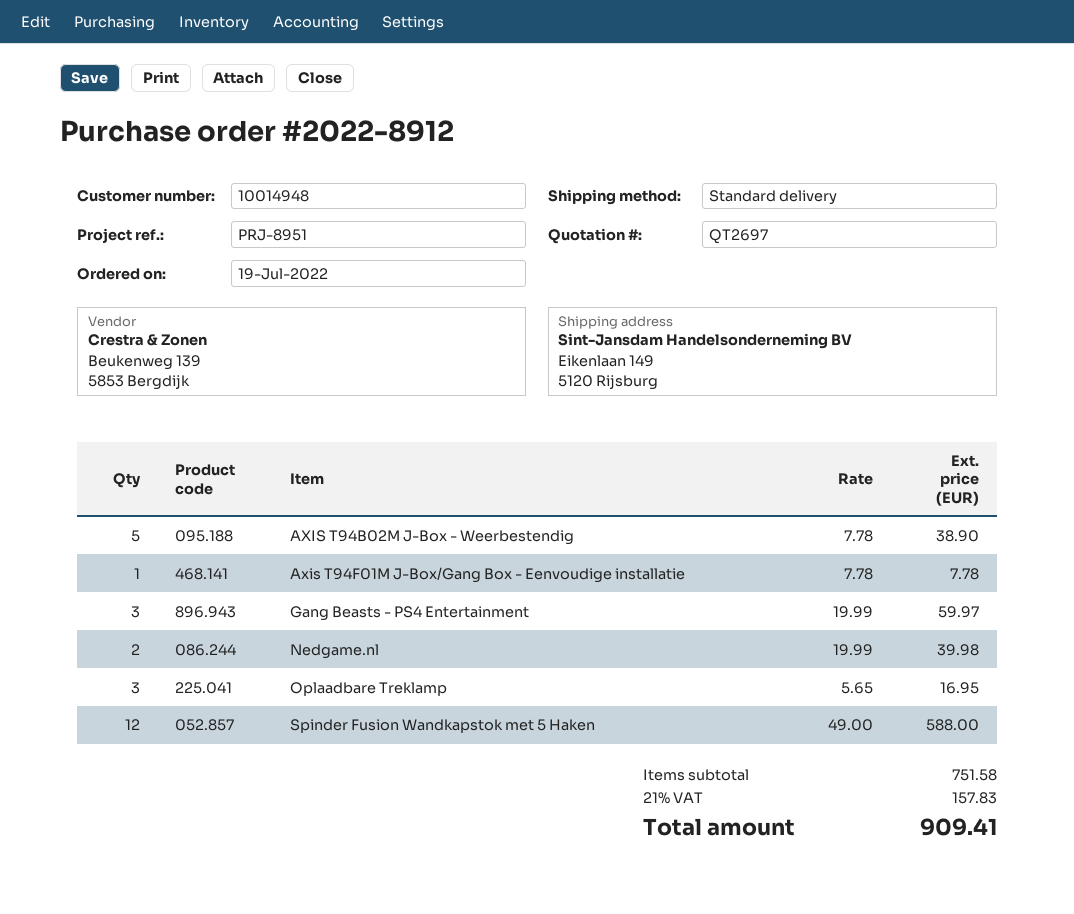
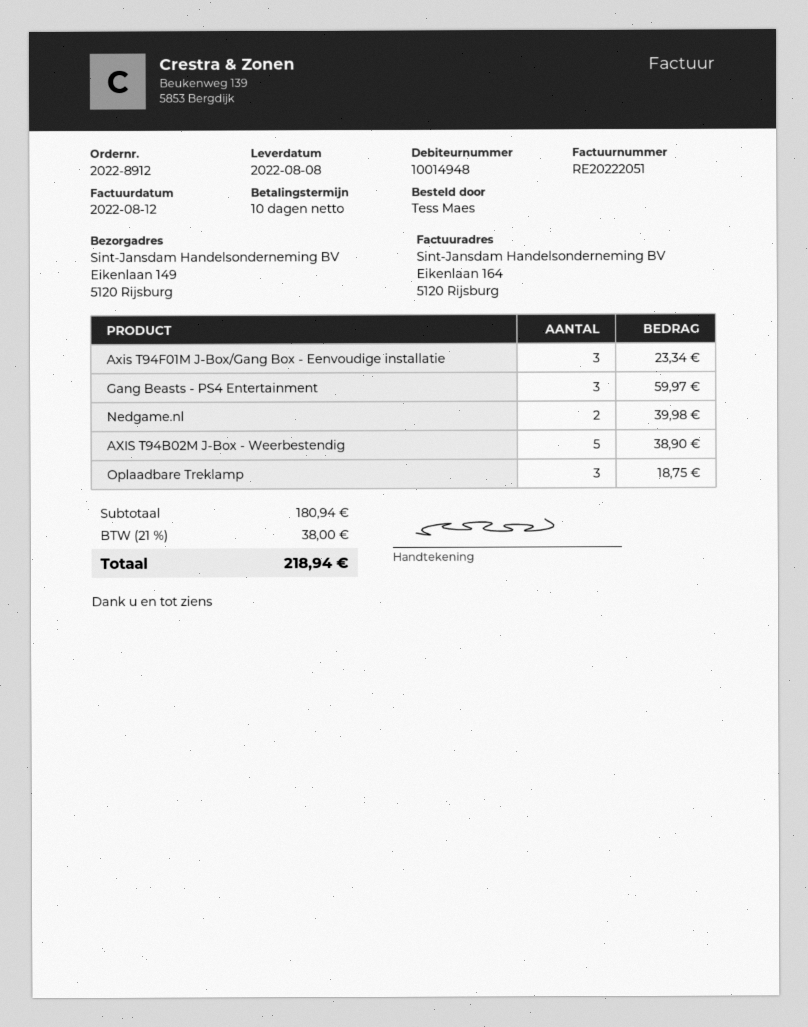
Axis T94F01M J-Box/Gang Box - Eenvoudige installatie: 1 for 7.78 -> 3 for 23.34
Oplaadbare Treklamp: 3 for 16.95 -> 3 for 18.75
Spinder Fusion Wandkapstok met 5 Haken: 12 for 588.00 -> none
subtotal: 751.58 -> 180.94
tax: 21% = 157.83 -> 21% = 38.00
total: 909.41 -> 218.94

